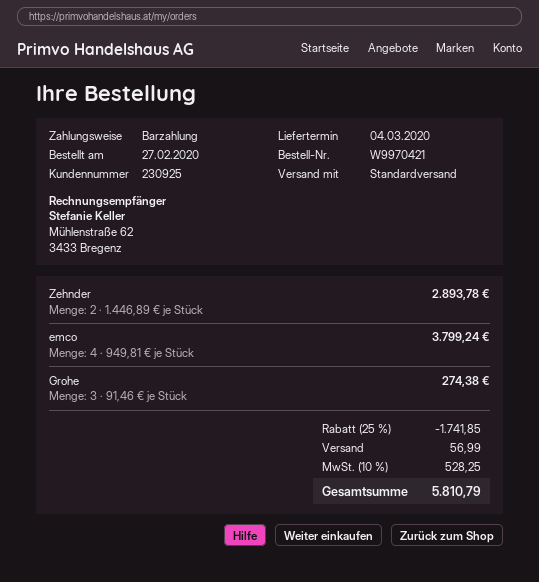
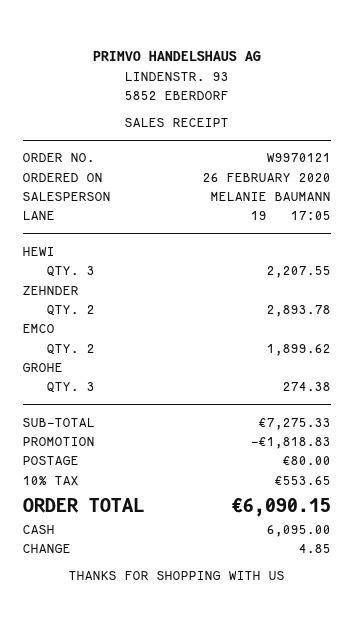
order number: W9970421 -> W9970121
order date: 2020-02-27 -> 2020-02-26
emco: 4 for 3799.24 -> 2 for 1899.62
HEWI: none -> 3 for 2207.55
discount: 1741.85 -> 1818.83
shipping: 56.99 -> 80.00
tax: 10% = 528.25 -> 10% = 553.65
total: 5810.79 -> 6090.15

